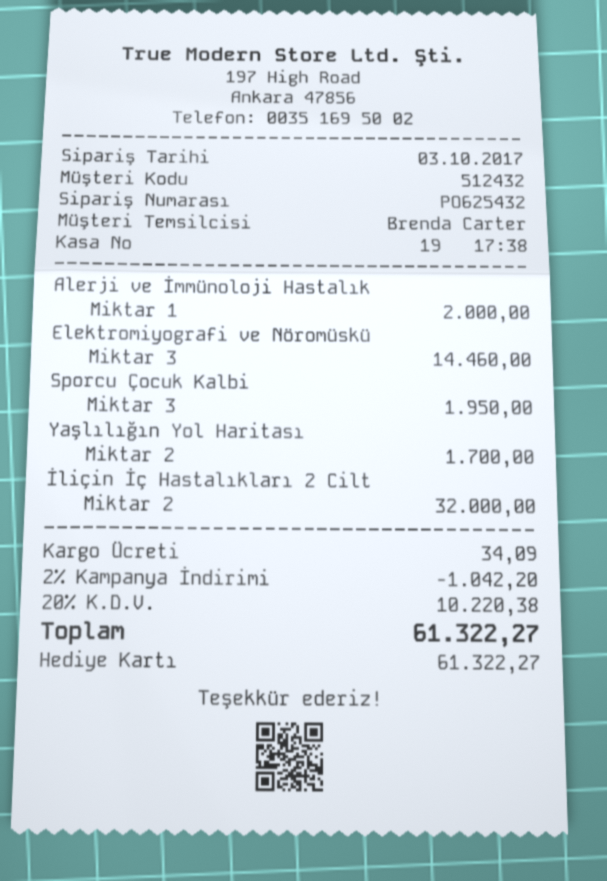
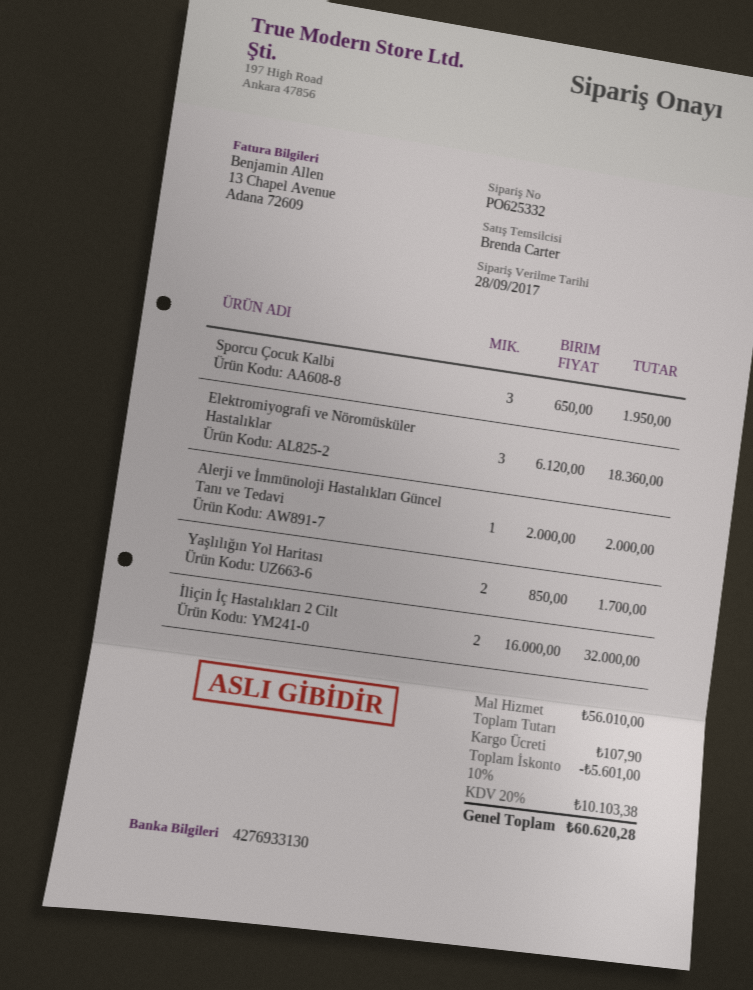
order number: PO625432 -> PO625332
order date: 2017-10-03 -> 2017-09-28
Elektromiyografi ve Nöromüskü: 3 for 14460.00 -> 3 for 18360.00
discount: 2% = 1042.20 -> 10% = 5601.00
shipping: 34.09 -> 107.90
tax: 20% = 10220.38 -> 20% = 10103.38
total: 61322.27 -> 60620.28

